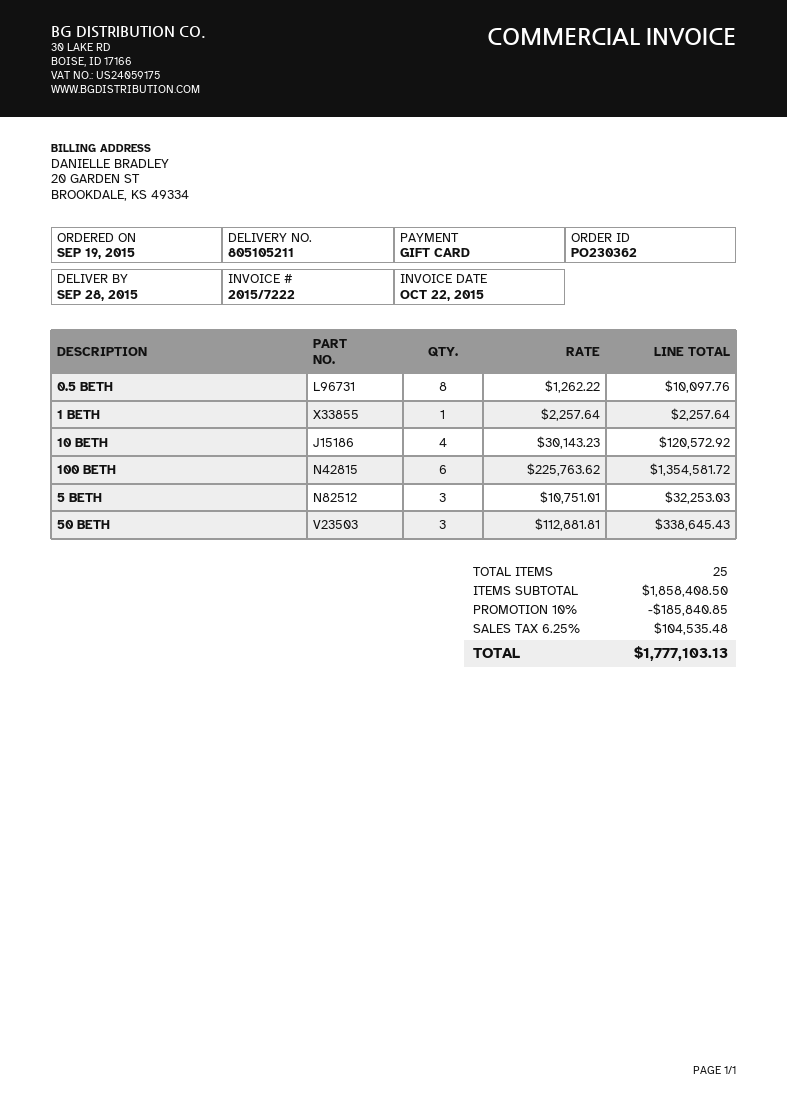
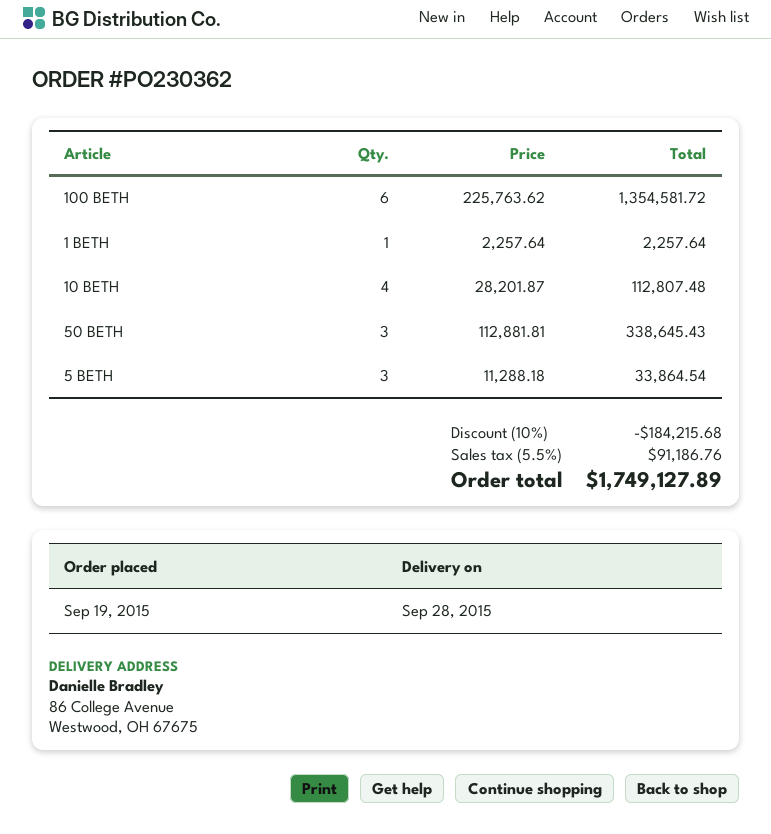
0.5 BETH: 8 x 1262.22 = 10097.76 -> none
10 BETH: 4 x 30143.23 = 120572.92 -> 4 x 28201.87 = 112807.48
5 BETH: 3 x 10751.01 = 32253.03 -> 3 x 11288.18 = 33864.54
discount: 10% = 185840.85 -> 10% = 184215.68
tax: 6.25% = 104535.48 -> 5.5% = 91186.76
total: 1777103.13 -> 1749127.89

